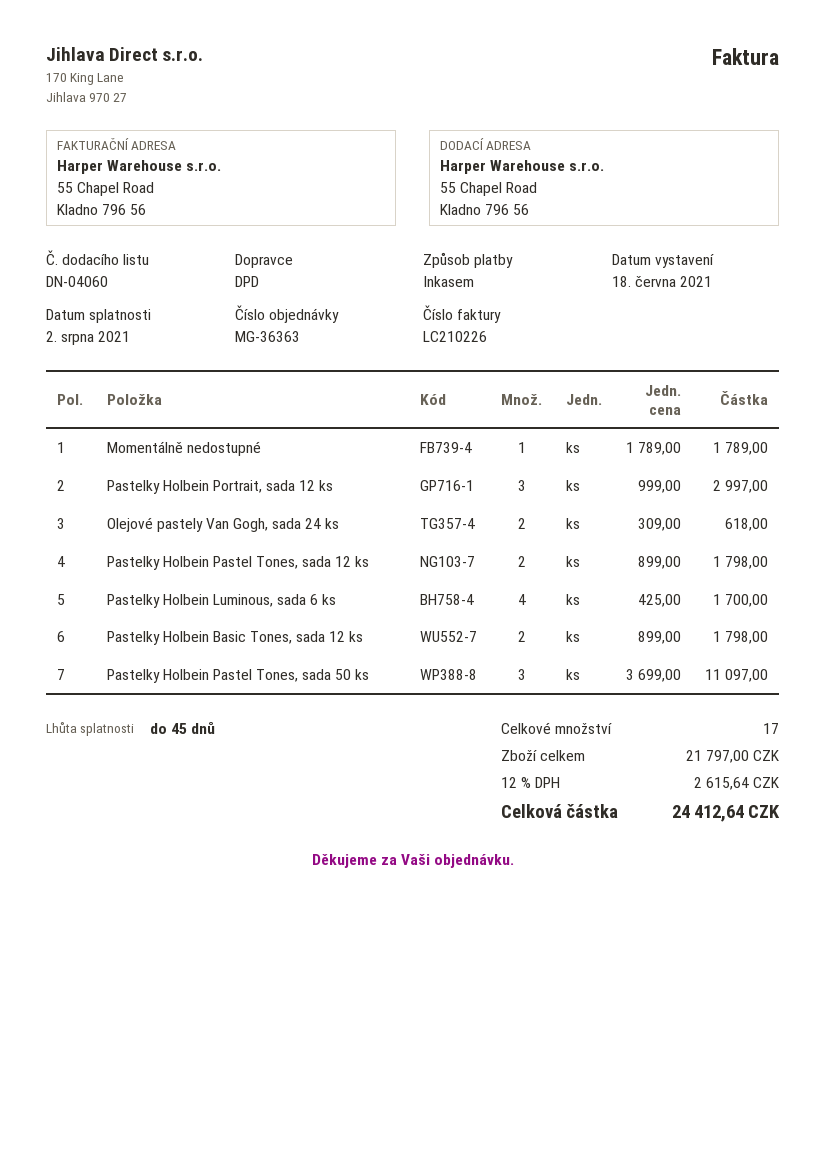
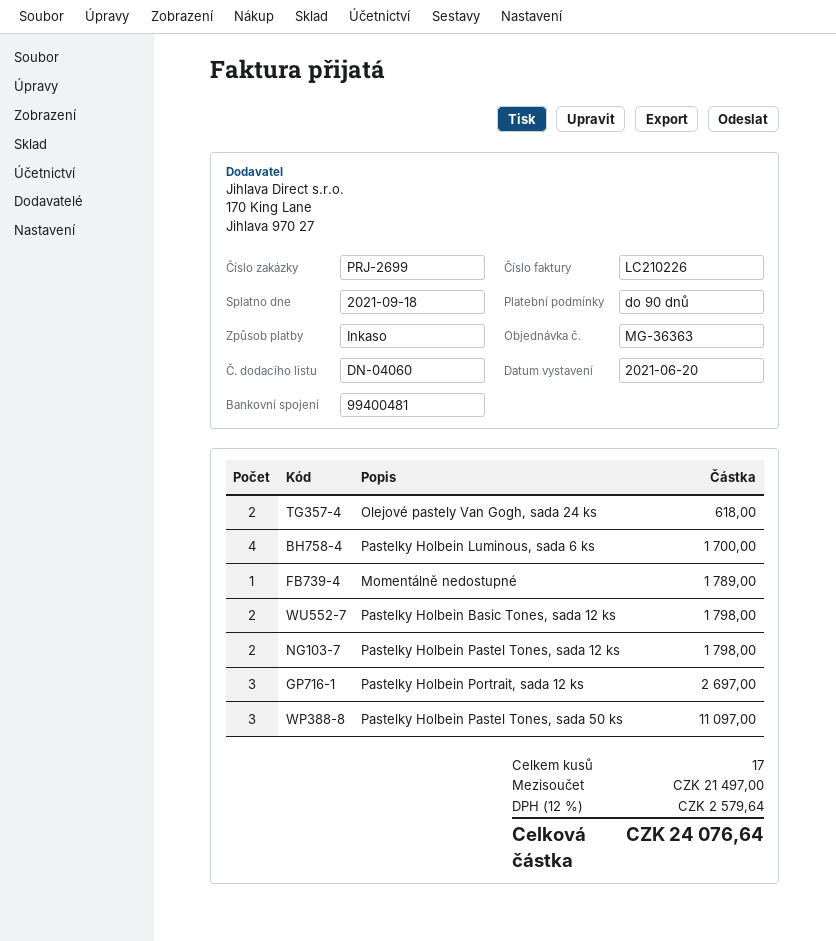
invoice date: 2021-06-18 -> 2021-06-20
payment terms: 45 days -> 90 days
due date: 2021-08-02 -> 2021-09-18
Pastelky Holbein Portrait, sada 12 ks: 3 for 2997.00 -> 3 for 2697.00
subtotal: 21797.00 -> 21497.00
tax: 12% = 2615.64 -> 12% = 2579.64
total: 24412.64 -> 24076.64

